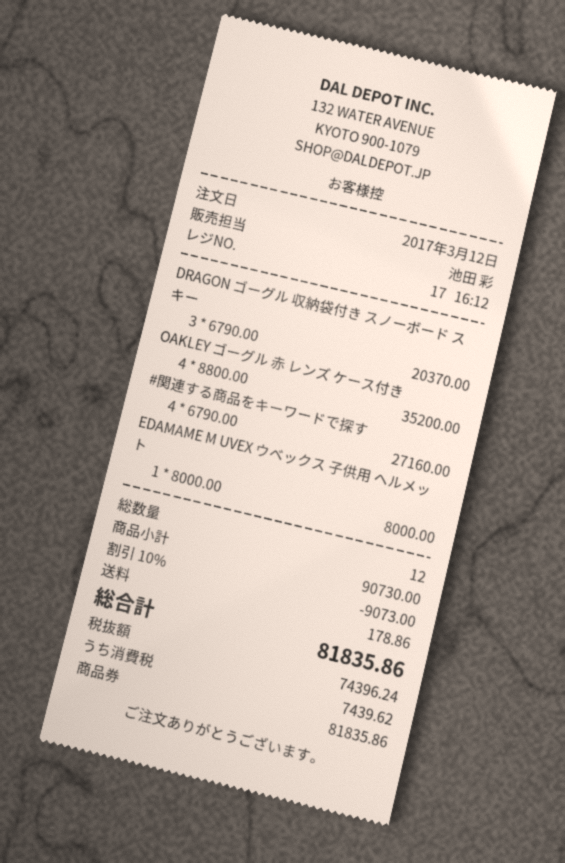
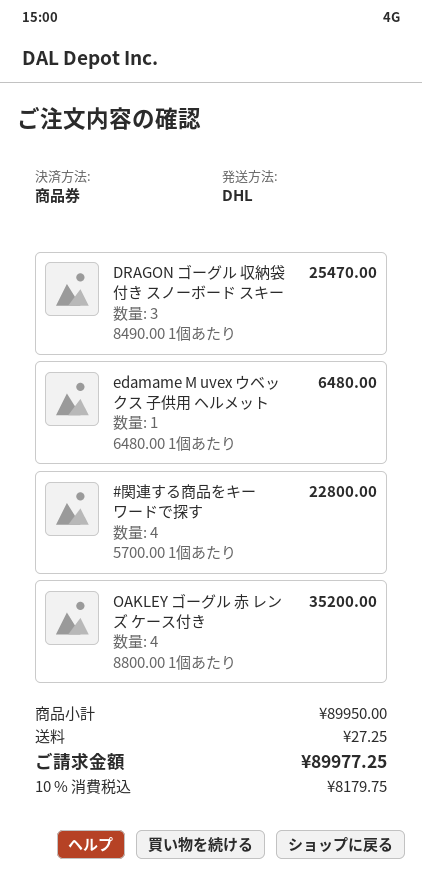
DRAGON ゴーグル 収納袋付き スノーボード スキー: 3 x 6790.00 = 20370.00 -> 3 x 8490.00 = 25470.00
#関連する商品をキーワードで探す: 4 x 6790.00 = 27160.00 -> 4 x 5700.00 = 22800.00
EDAMAME M UVEX ウベックス 子供用 ヘルメット: 1 x 8000.00 = 8000.00 -> 1 x 6480.00 = 6480.00
subtotal: 90730.00 -> 89950.00
discount: 10% = 9073.00 -> none
shipping: 178.86 -> 27.25
tax: 7439.62 -> 8179.75
total: 81835.86 -> 89977.25

